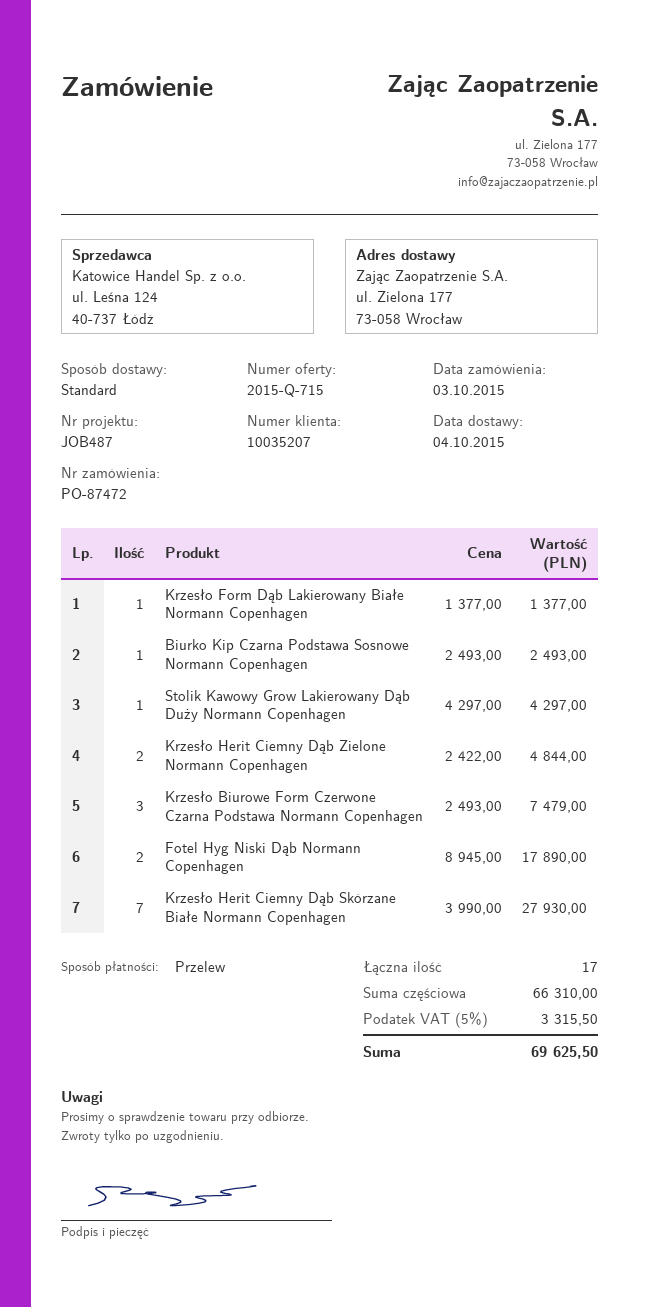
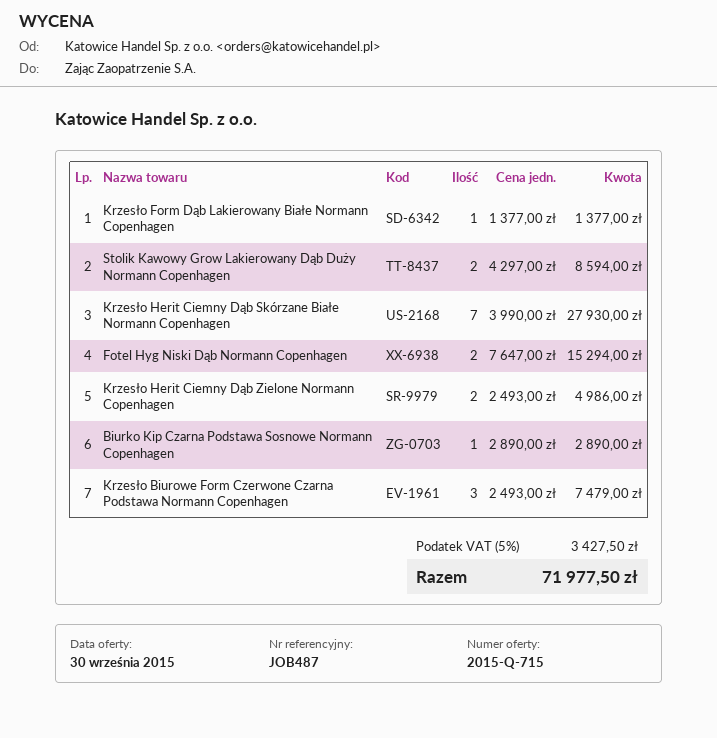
Biurko Kip Czarna Podstawa Sosnowe Normann Copenhagen: 1 x 2493.00 = 2493.00 -> 1 x 2890.00 = 2890.00
Stolik Kawowy Grow Lakierowany Dąb Duży Normann Copenhagen: 1 x 4297.00 = 4297.00 -> 2 x 4297.00 = 8594.00
Krzesło Herit Ciemny Dąb Zielone Normann Copenhagen: 2 x 2422.00 = 4844.00 -> 2 x 2493.00 = 4986.00
Fotel Hyg Niski Dąb Normann Copenhagen: 2 x 8945.00 = 17890.00 -> 2 x 7647.00 = 15294.00
tax: 5% = 3315.50 -> 5% = 3427.50
total: 69625.50 -> 71977.50

